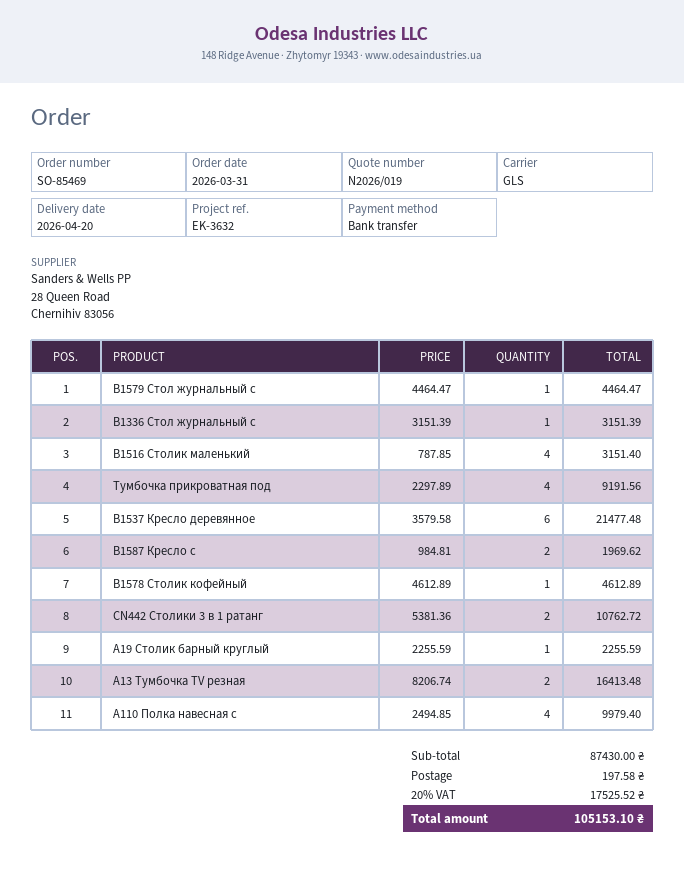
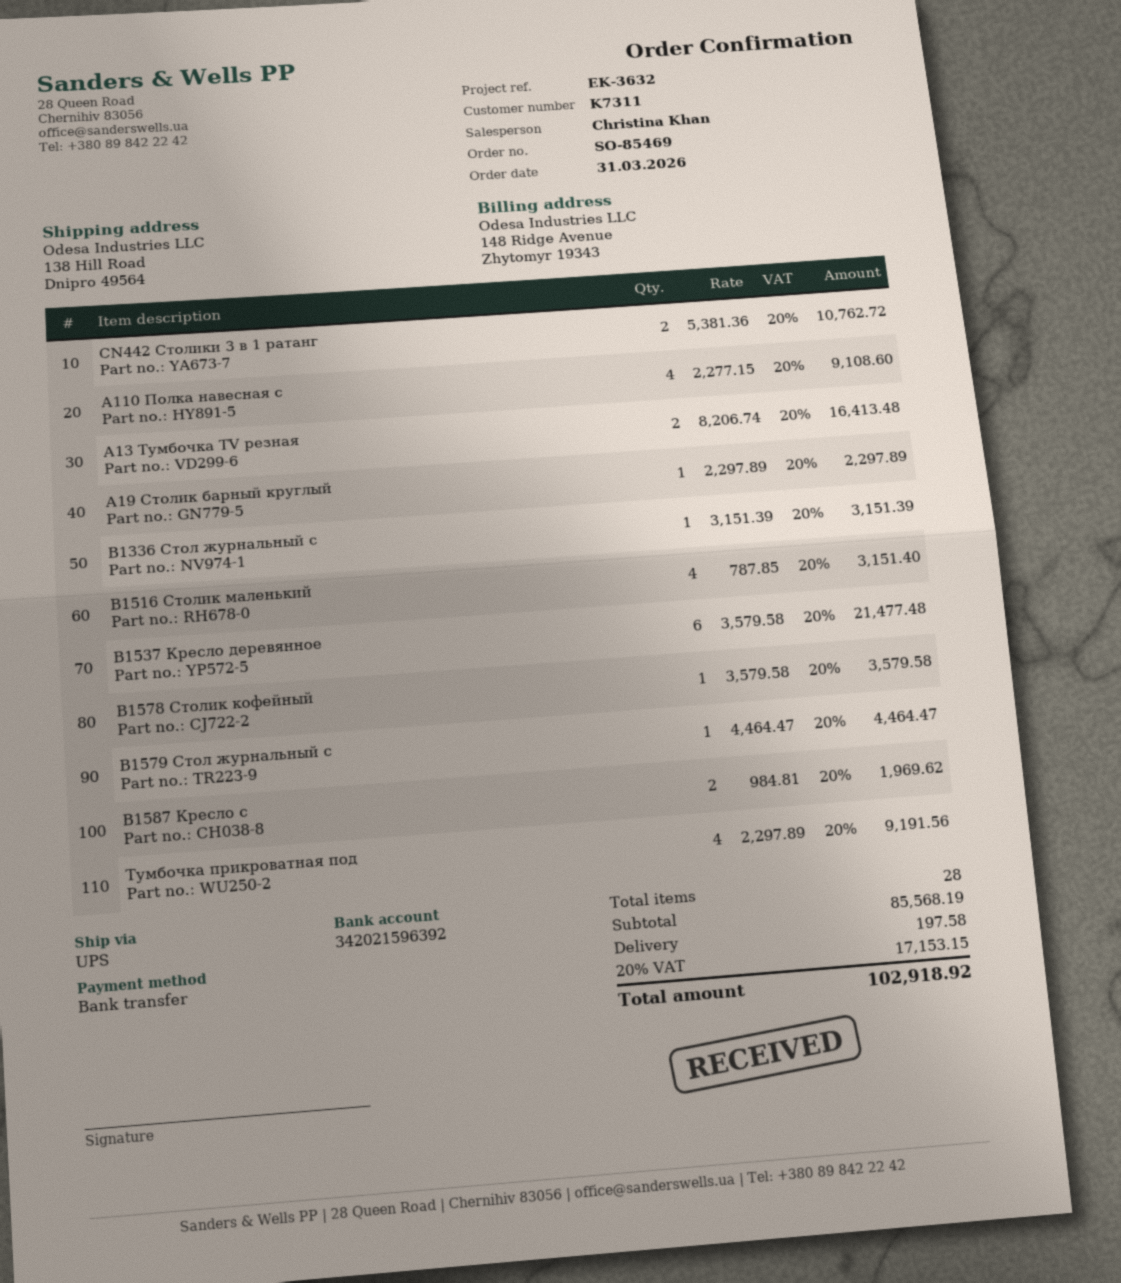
shipping method: GLS -> UPS
В1578 Столик кофейный: 1 x 4612.89 = 4612.89 -> 1 x 3579.58 = 3579.58
А19 Столик барный круглый: 1 x 2255.59 = 2255.59 -> 1 x 2297.89 = 2297.89
А110 Полка навесная с: 4 x 2494.85 = 9979.40 -> 4 x 2277.15 = 9108.60
subtotal: 87430.00 -> 85568.19
tax: 20% = 17525.52 -> 20% = 17153.15
total: 105153.10 -> 102918.92

